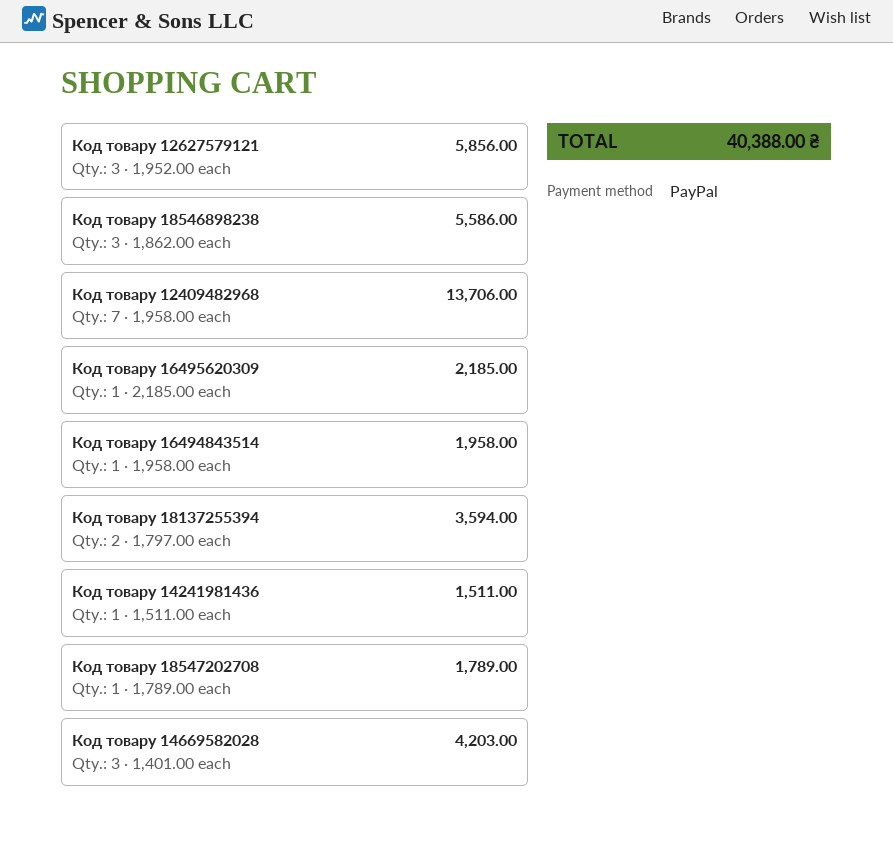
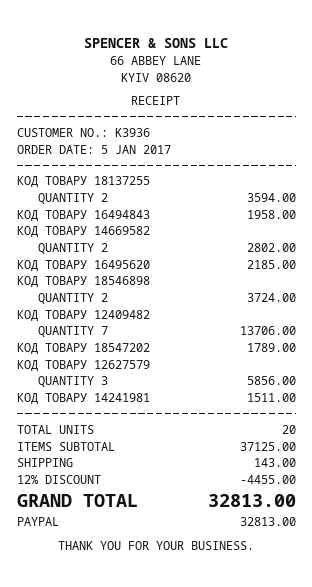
Код товару 18546898238: 3 for 5586.00 -> 2 for 3724.00
Код товару 14669582028: 3 for 4203.00 -> 2 for 2802.00
discount: none -> 12% = 4455.00
shipping: none -> 143.00
total: 40388.00 -> 32813.00

